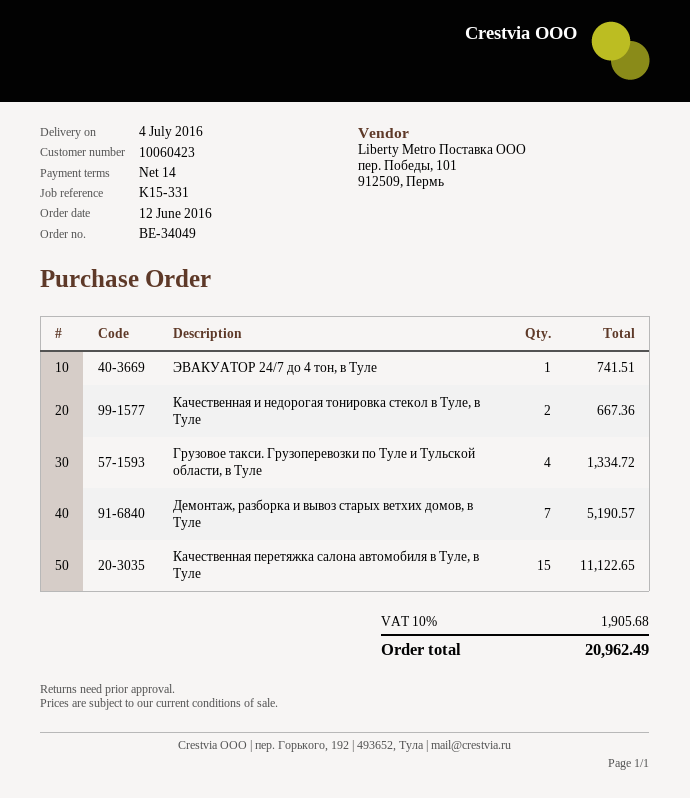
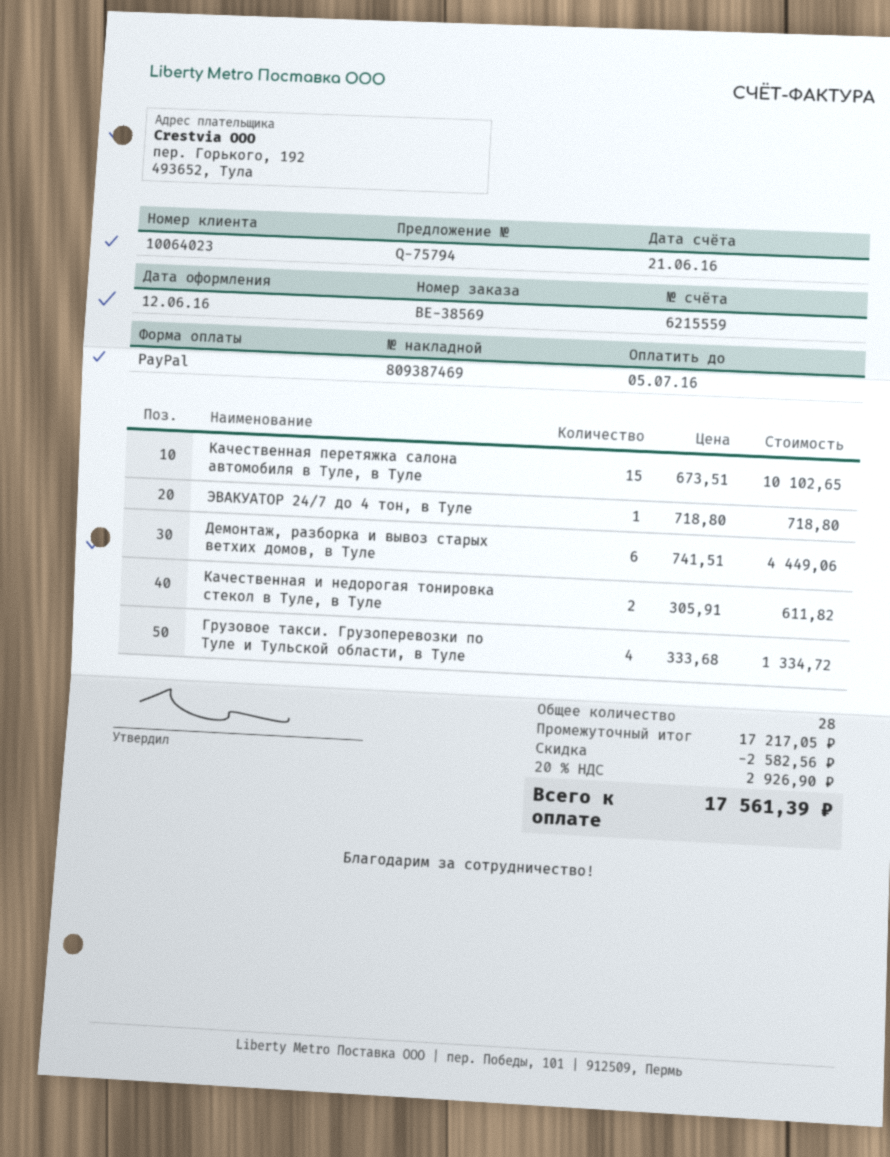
order number: BE-34049 -> BE-38569
customer number: 10060423 -> 10064023
ЭВАКУАТОР 24/7 до 4 тон, в Туле: 1 for 741.51 -> 1 for 718.80
Качественная и недорогая тонировка стекол в Туле, в Туле: 2 for 667.36 -> 2 for 611.82
Демонтаж, разборка и вывоз старых ветхих домов, в Туле: 7 for 5190.57 -> 6 for 4449.06
Качественная перетяжка салона автомобиля в Туле, в Туле: 15 for 11122.65 -> 15 for 10102.65
discount: none -> 2582.56
tax: 10% = 1905.68 -> 20% = 2926.90
total: 20962.49 -> 17561.39

